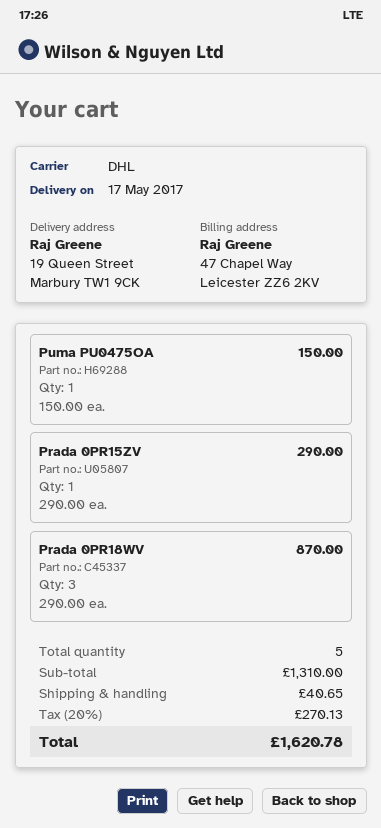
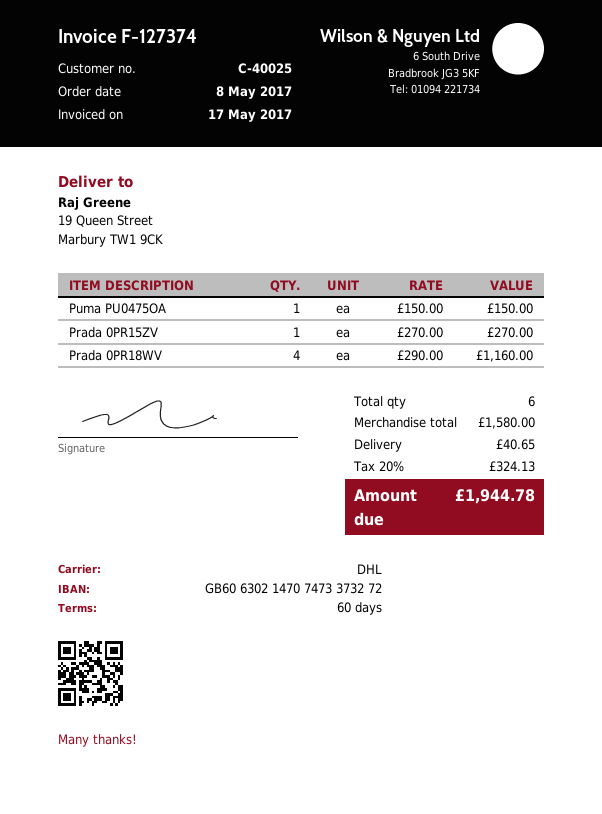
Prada 0PR15ZV: 1 x 290.00 = 290.00 -> 1 x 270.00 = 270.00
Prada 0PR18WV: 3 x 290.00 = 870.00 -> 4 x 290.00 = 1160.00
total quantity: 5 -> 6
subtotal: 1310.00 -> 1580.00
tax: 20% = 270.13 -> 20% = 324.13
total: 1620.78 -> 1944.78

